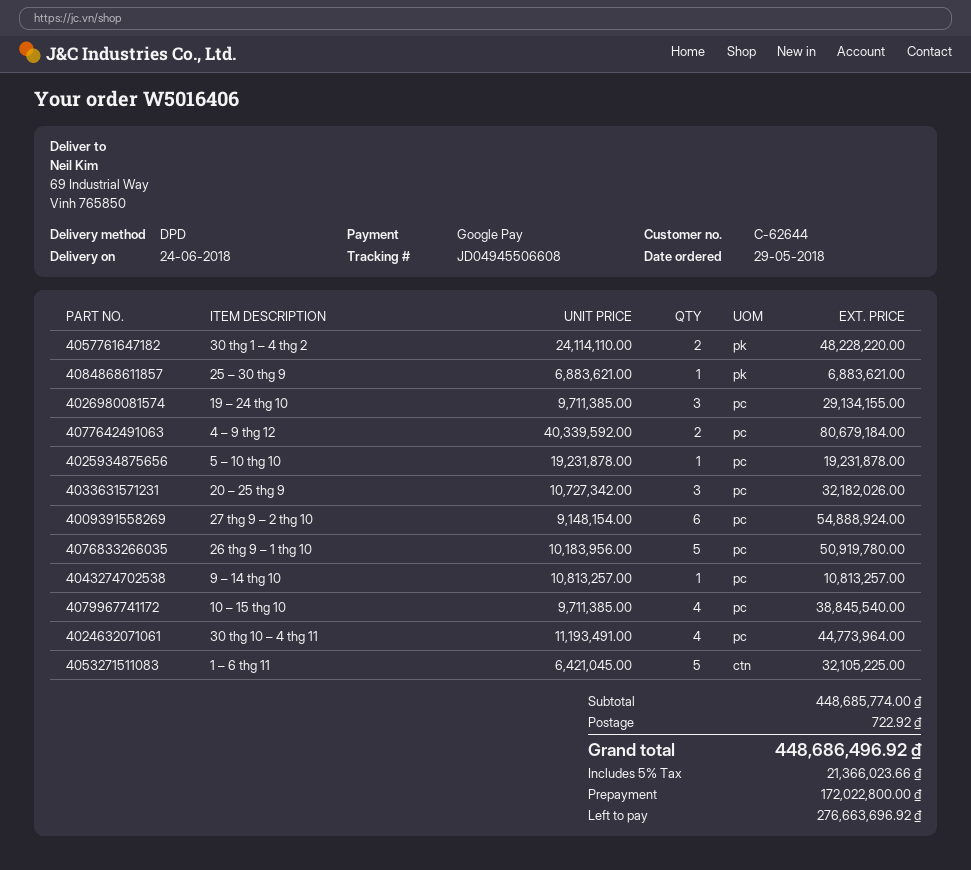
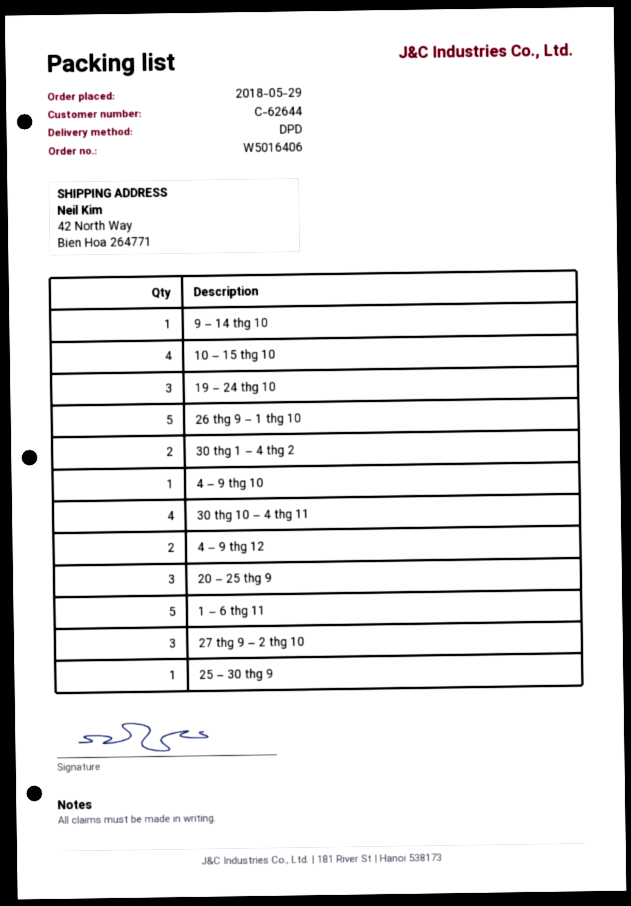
ship to: 69 Industrial Way, Vinh 765850 -> 42 North Way, Bien Hoa 264771
5 – 10 thg 10: 1 -> none
27 thg 9 – 2 thg 10: 6 -> 3
4 – 9 thg 10: none -> 1

